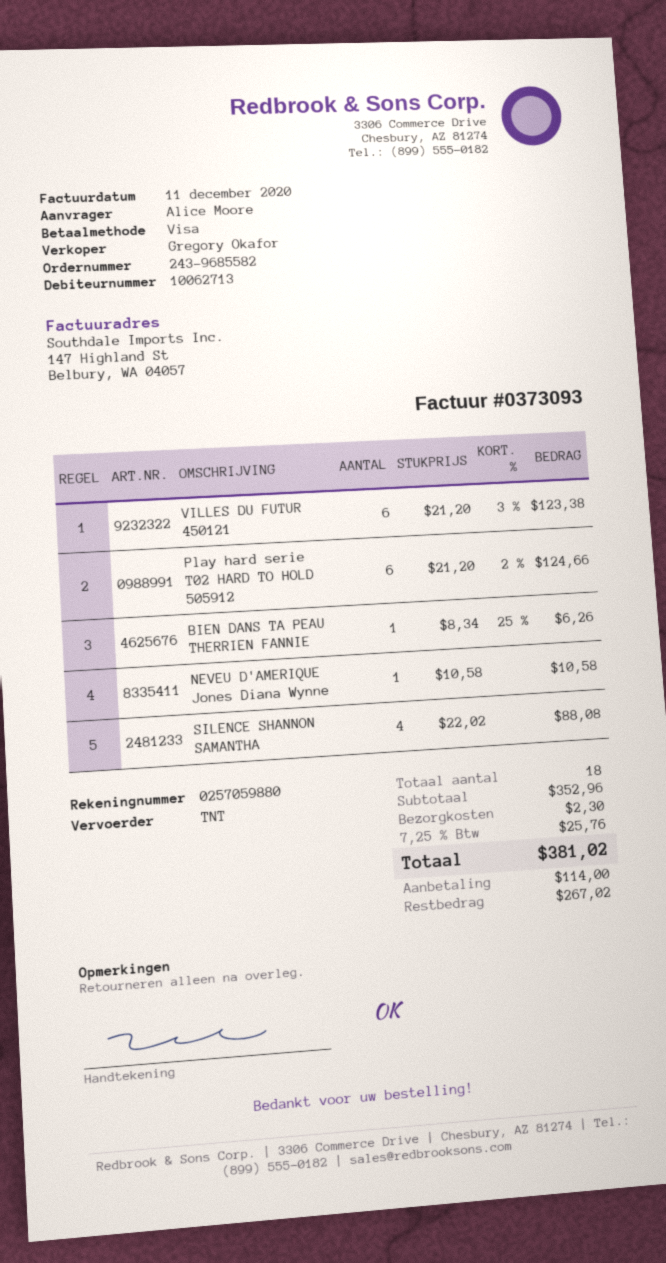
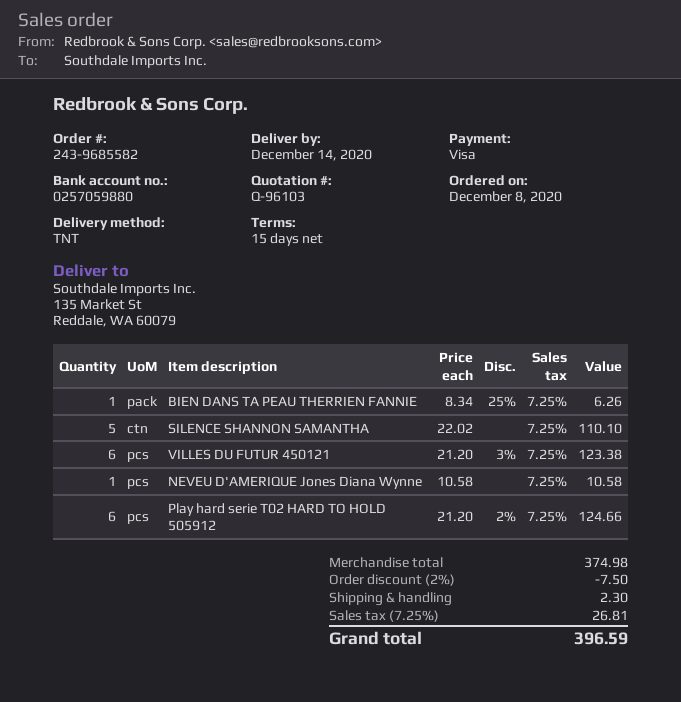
SILENCE SHANNON SAMANTHA: 4 x 22.02 = 88.08 -> 5 x 22.02 = 110.10
subtotal: 352.96 -> 374.98
discount: none -> 2% = 7.50
tax: 7.25% = 25.76 -> 7.25% = 26.81
total: 381.02 -> 396.59

